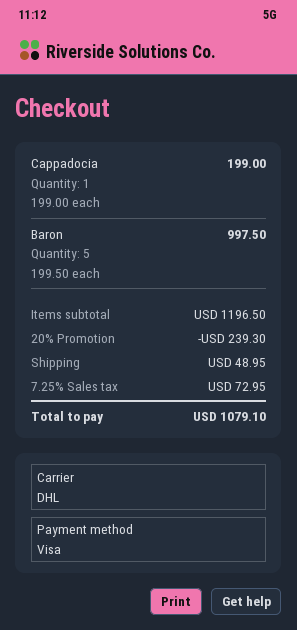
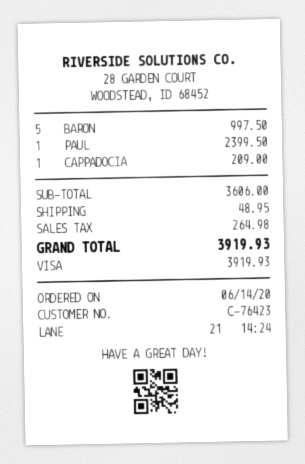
Cappadocia: 1 for 199.00 -> 1 for 209.00
PAUL: none -> 1 for 2399.50
subtotal: 1196.50 -> 3606.00
discount: 20% = 239.30 -> none
tax: 72.95 -> 264.98
total: 1079.10 -> 3919.93

